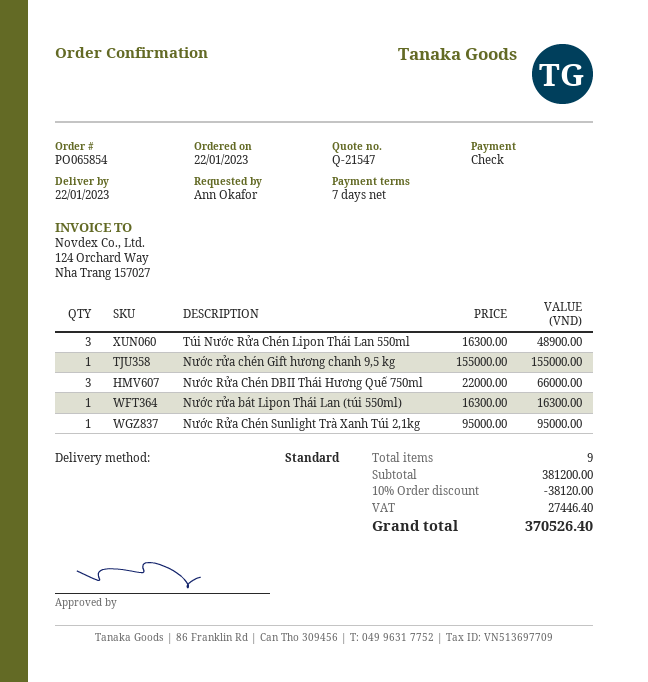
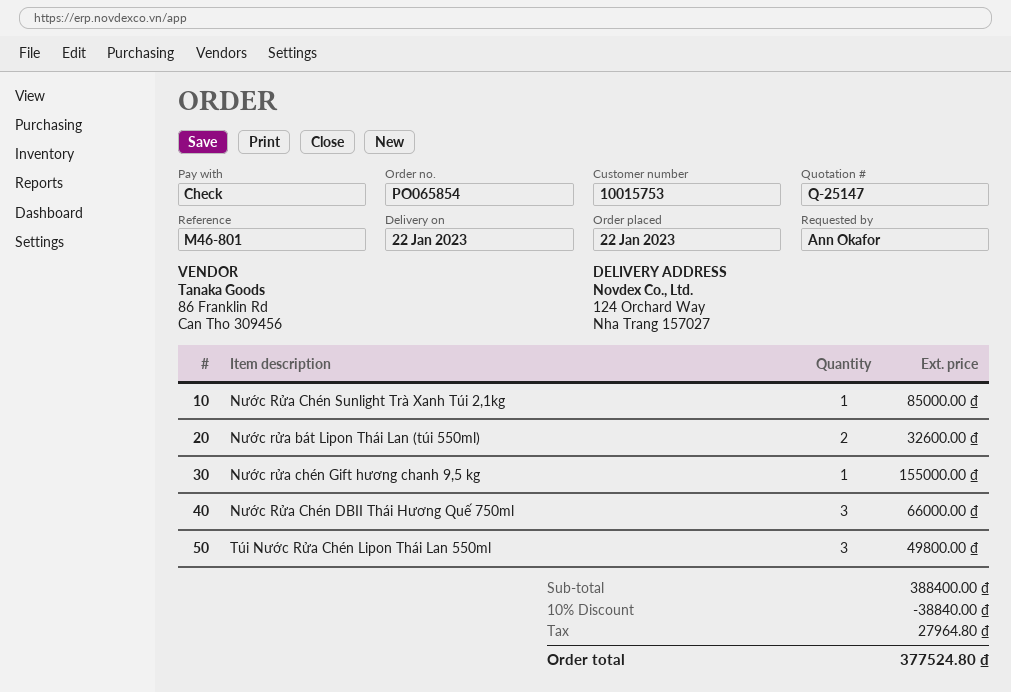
quote number: Q-21547 -> Q-25147
Túi Nước Rửa Chén Lipon Thái Lan 550ml: 3 for 48900.00 -> 3 for 49800.00
Nước rửa bát Lipon Thái Lan (túi 550ml): 1 for 16300.00 -> 2 for 32600.00
Nước Rửa Chén Sunlight Trà Xanh Túi 2,1kg: 1 for 95000.00 -> 1 for 85000.00
subtotal: 381200.00 -> 388400.00
discount: 10% = 38120.00 -> 10% = 38840.00
tax: 27446.40 -> 27964.80
total: 370526.40 -> 377524.80

